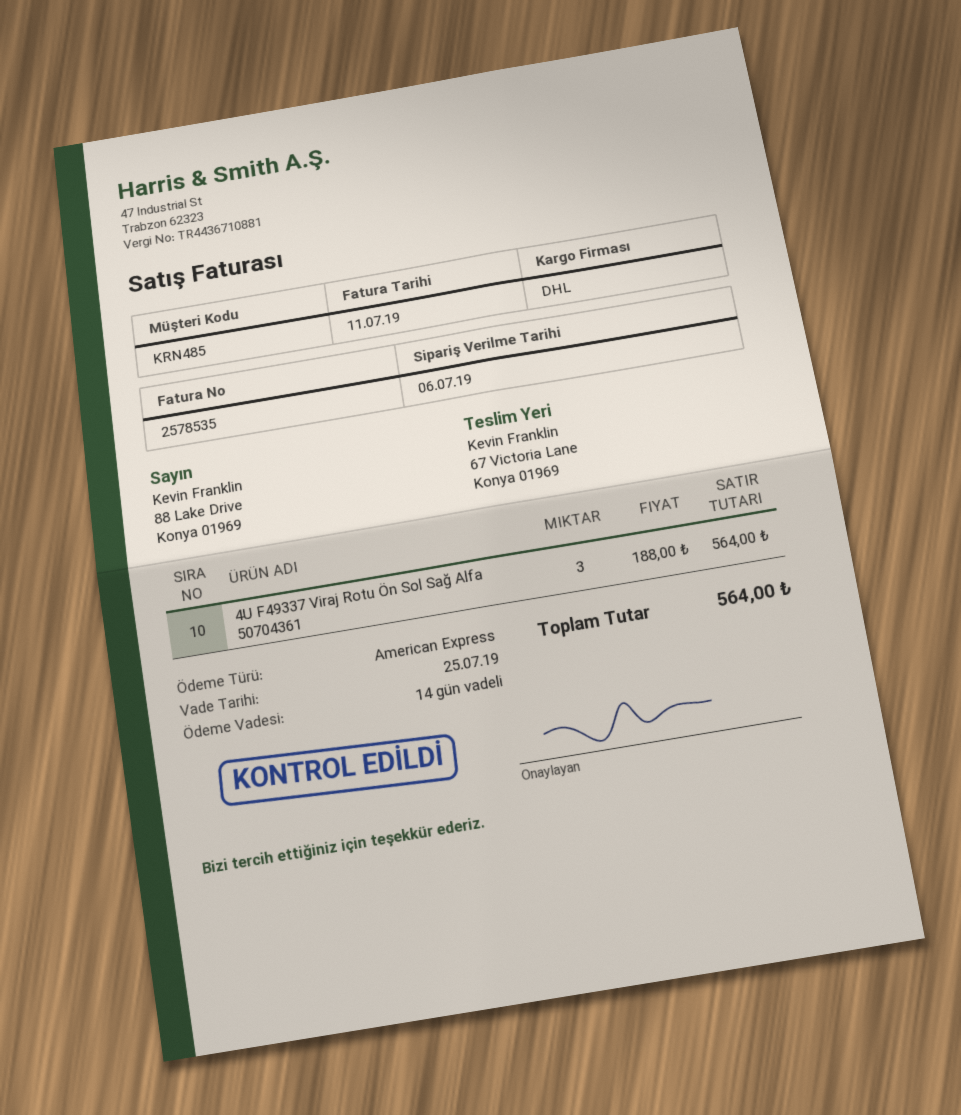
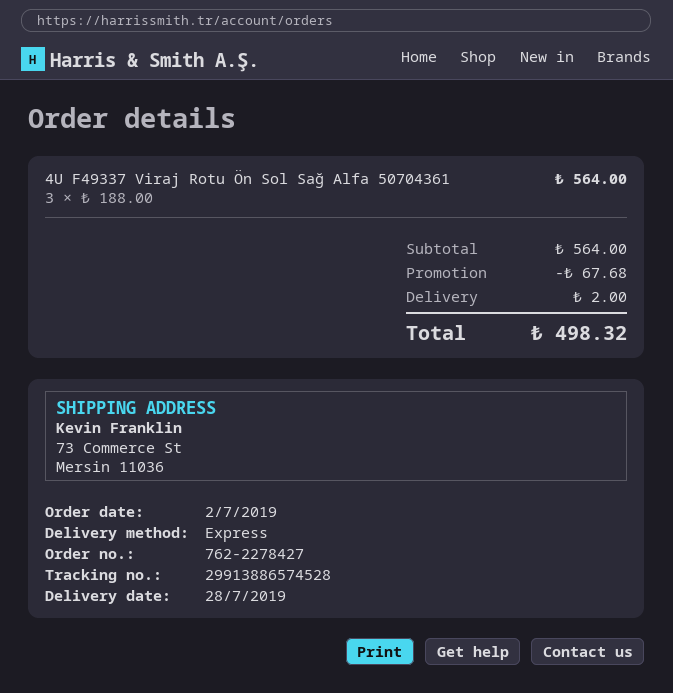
order date: 2019-07-06 -> 2019-07-02
shipping method: DHL -> express
ship to: 67 Victoria Lane, Konya 01969 -> 73 Commerce St, Mersin 11036
discount: none -> 67.68
shipping: none -> 2.00
total: 564.00 -> 498.32

